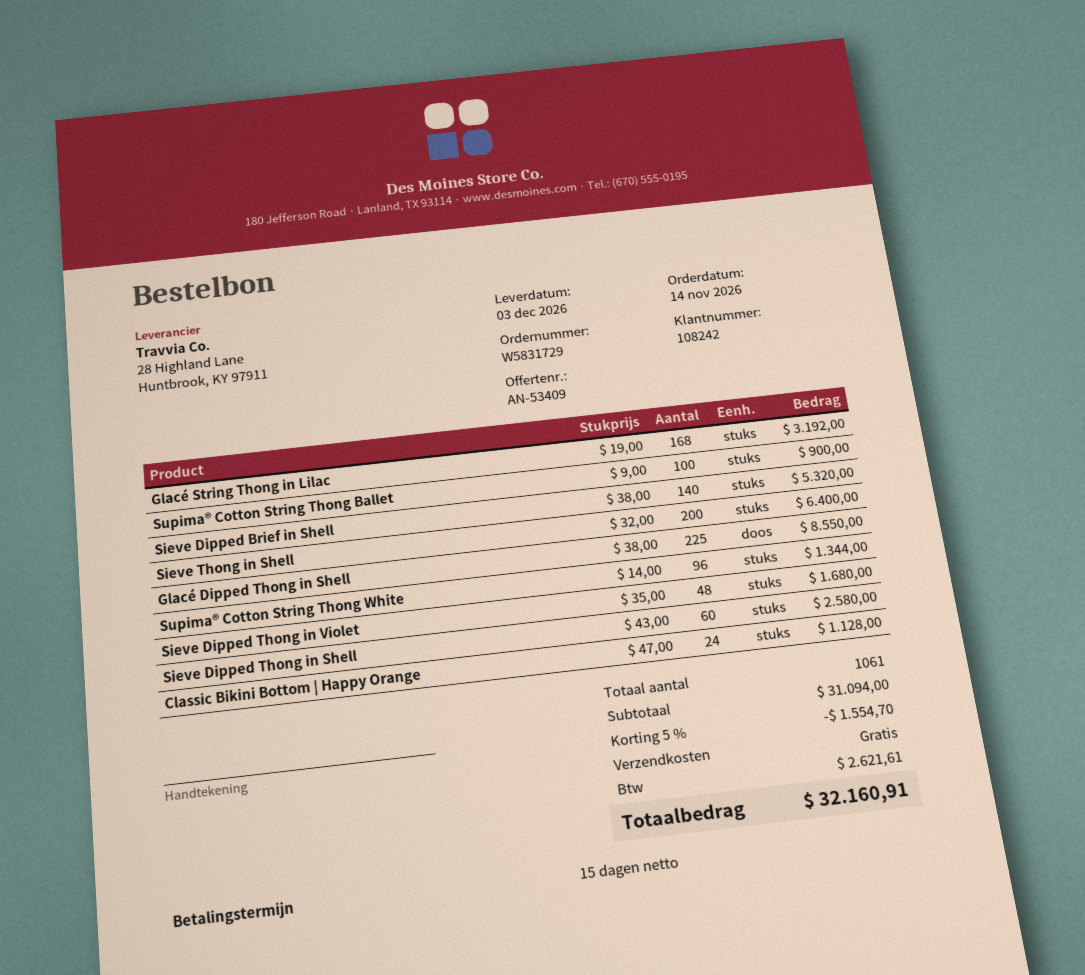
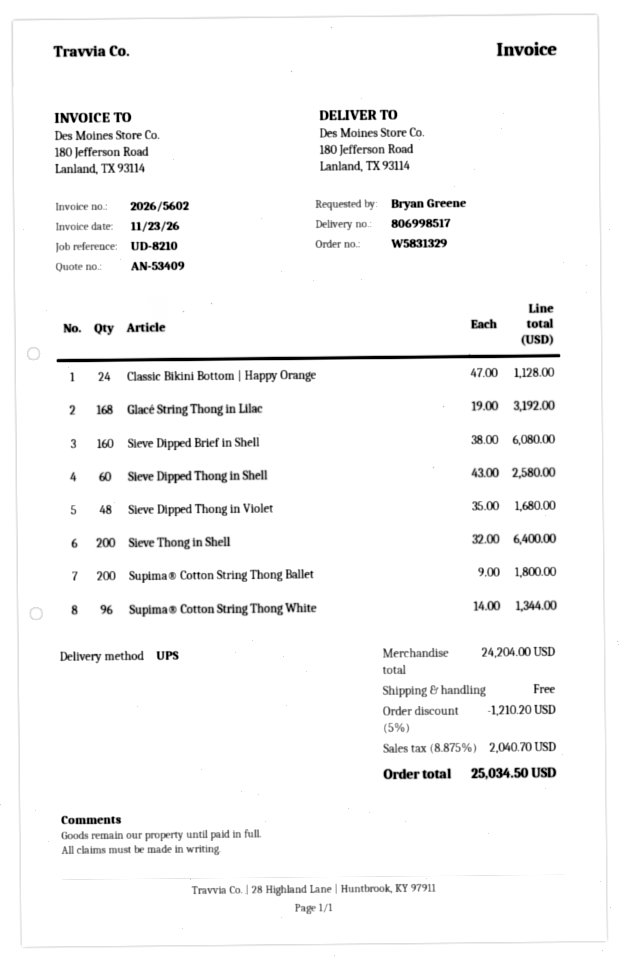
order number: W5831729 -> W5831329
Supima® Cotton String Thong Ballet: 100 x 9.00 = 900.00 -> 200 x 9.00 = 1800.00
Sieve Dipped Brief in Shell: 140 x 38.00 = 5320.00 -> 160 x 38.00 = 6080.00
Glacé Dipped Thong in Shell: 225 x 38.00 = 8550.00 -> none
subtotal: 31094.00 -> 24204.00
discount: 5% = 1554.70 -> 5% = 1210.20
tax: 2621.61 -> 2040.70
total: 32160.91 -> 25034.50

